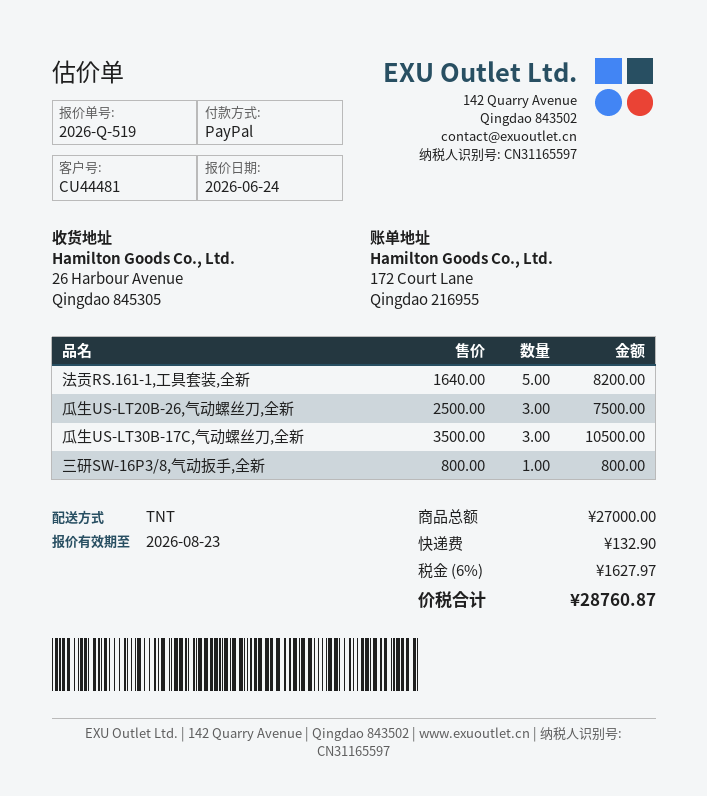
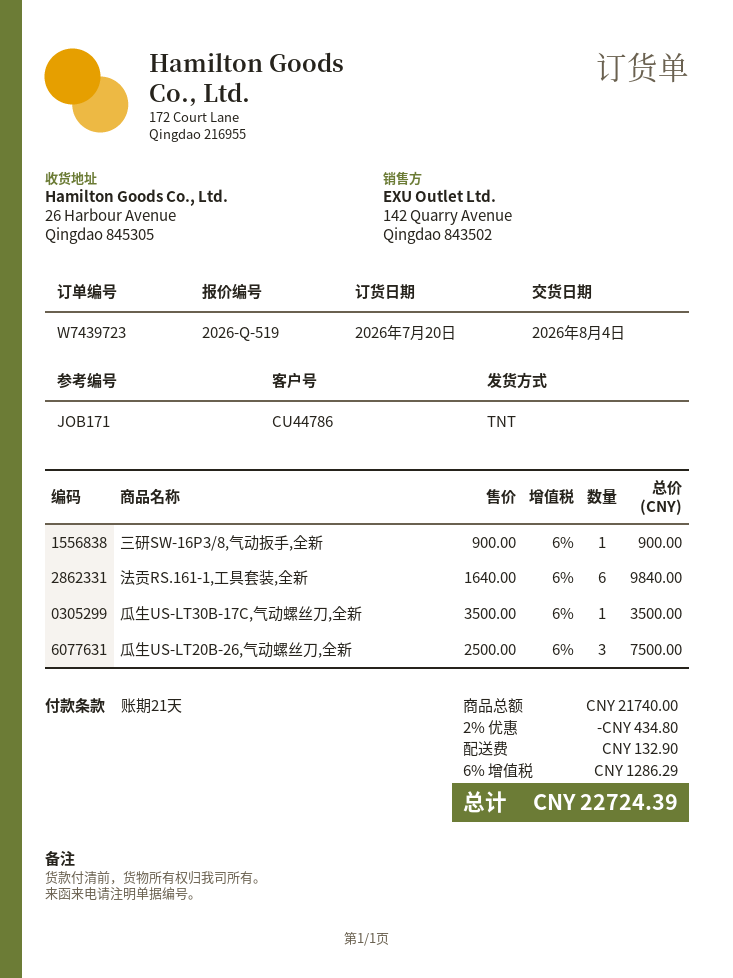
customer number: CU44481 -> CU44786
法贡RS.161-1,工具套装,全新: 5 x 1640.00 = 8200.00 -> 6 x 1640.00 = 9840.00
瓜生US-LT30B-17C,气动螺丝刀,全新: 3 x 3500.00 = 10500.00 -> 1 x 3500.00 = 3500.00
三研SW-16P3/8,气动扳手,全新: 1 x 800.00 = 800.00 -> 1 x 900.00 = 900.00
subtotal: 27000.00 -> 21740.00
discount: none -> 2% = 434.80
tax: 6% = 1627.97 -> 6% = 1286.29
total: 28760.87 -> 22724.39

